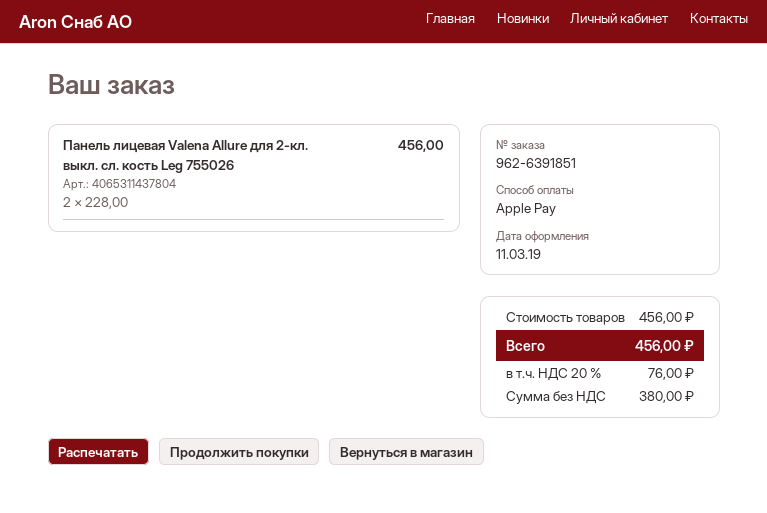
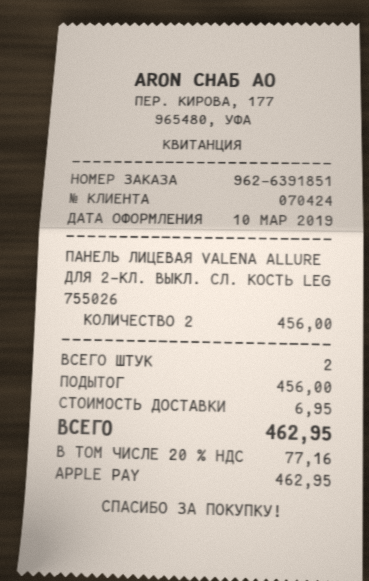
order date: 2019-03-11 -> 2019-03-10
shipping: none -> 6.95
tax: 20% = 76.00 -> 20% = 77.16
total: 456.00 -> 462.95

